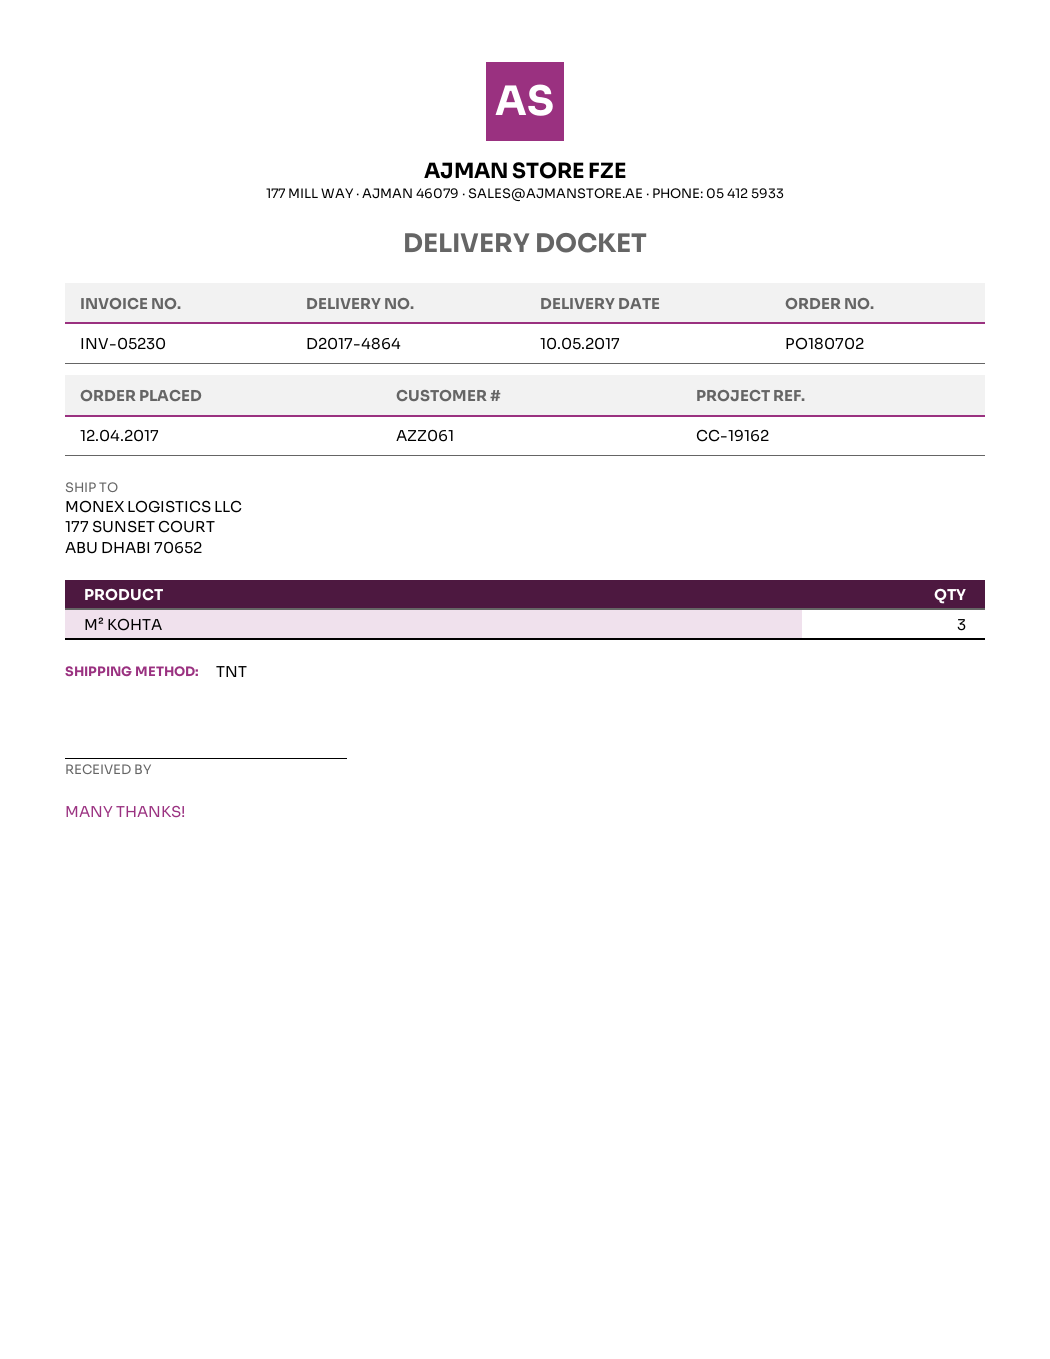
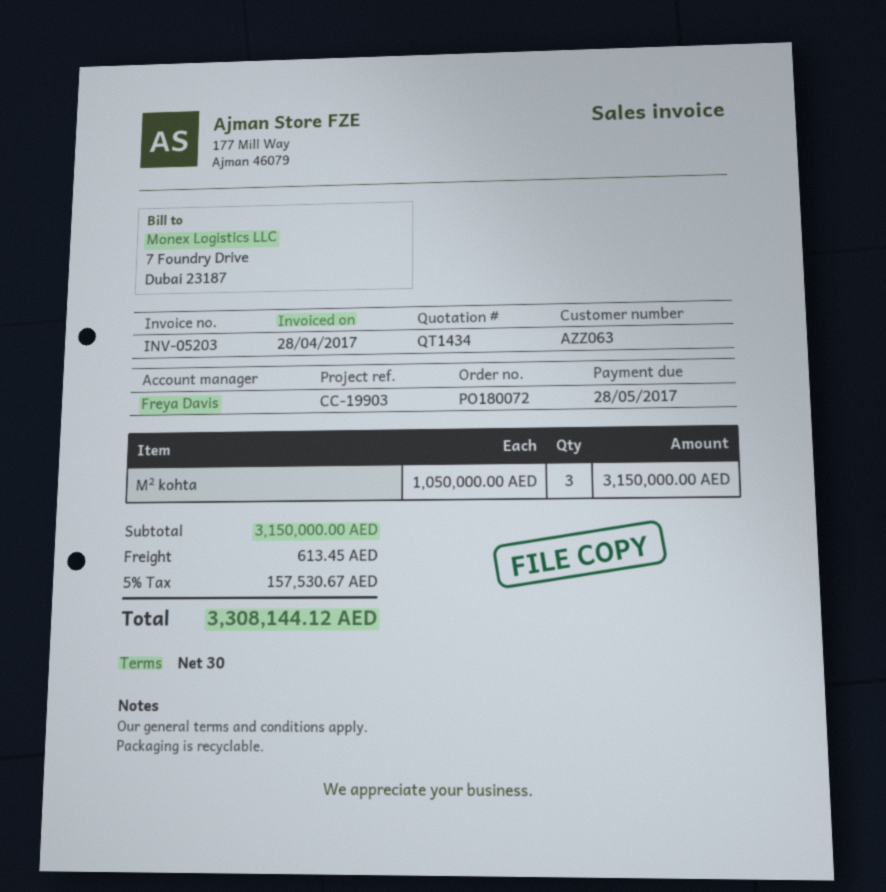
order number: PO180702 -> PO180072
invoice number: INV-05230 -> INV-05203
customer number: AZZ061 -> AZZ063
reference: CC-19162 -> CC-19903

